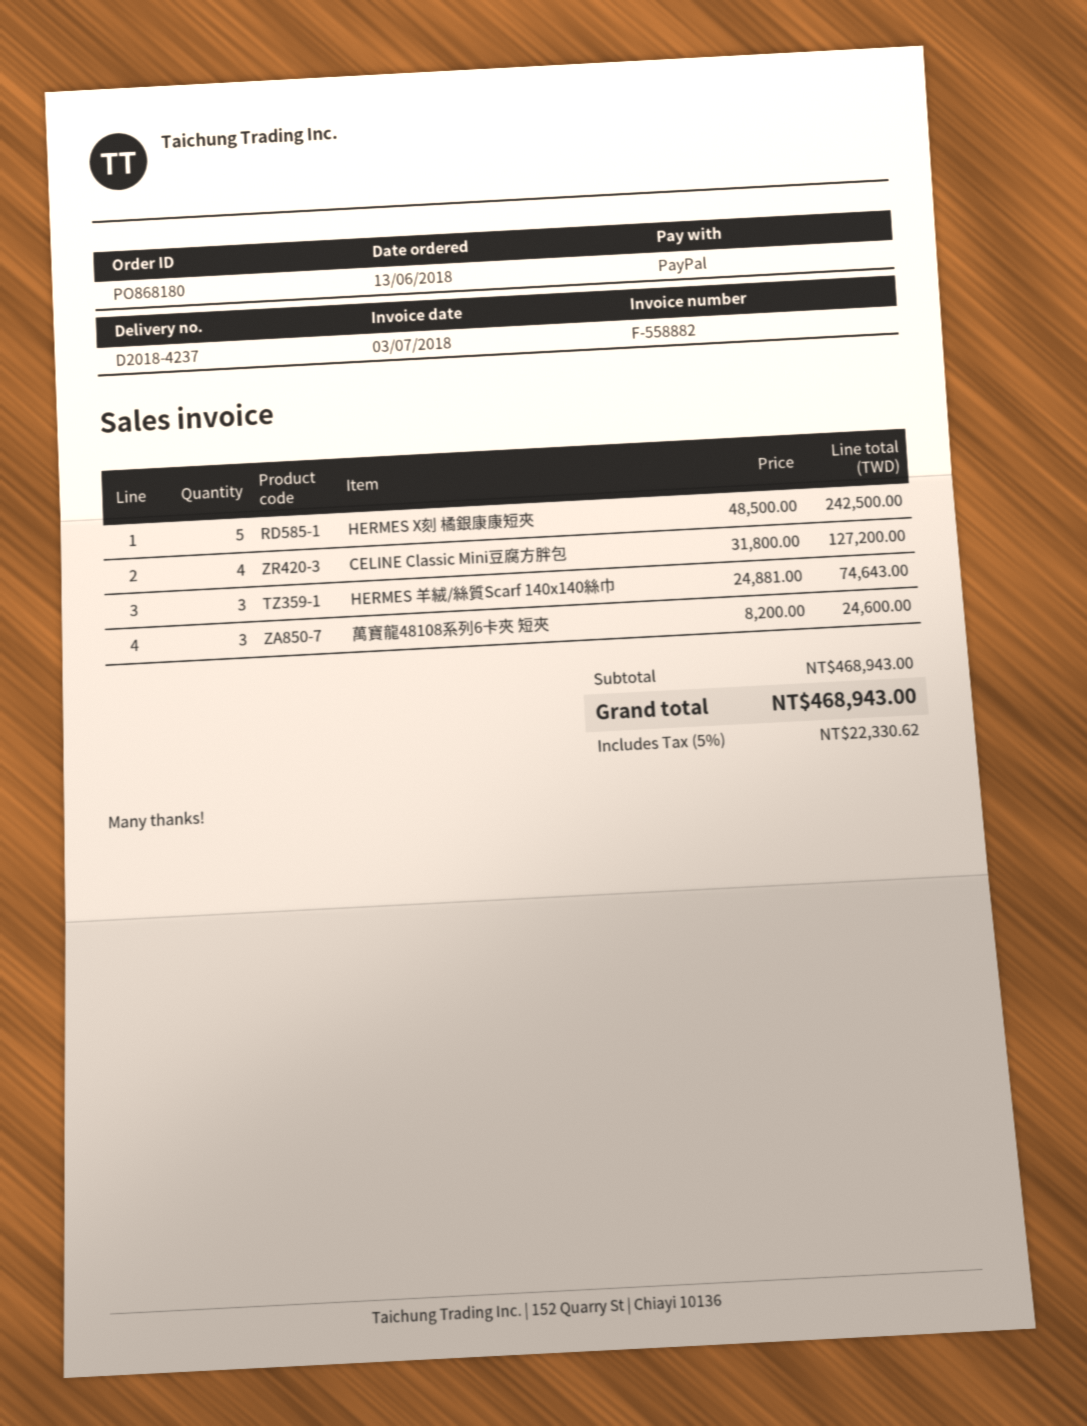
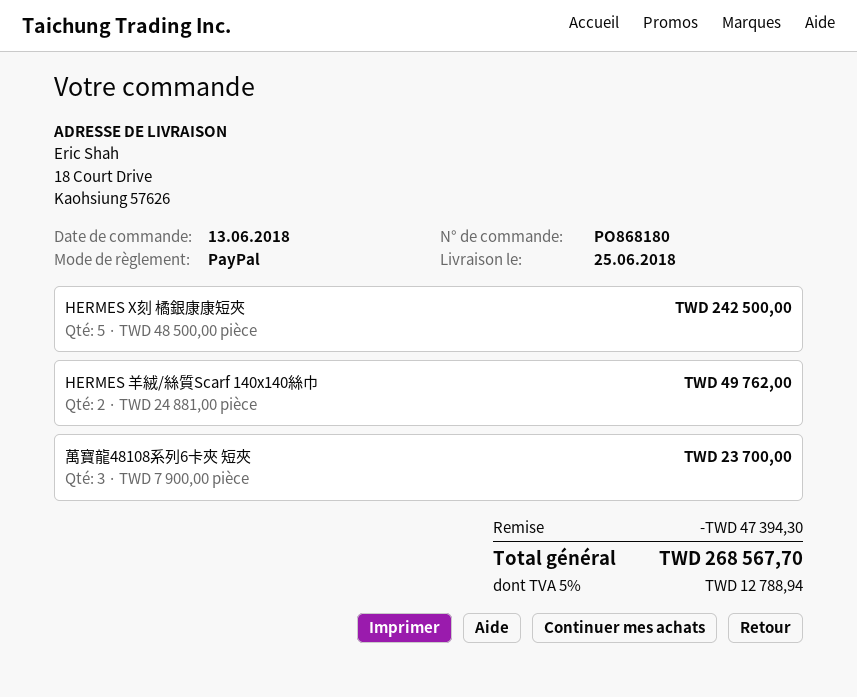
CELINE Classic Mini豆腐方胖包: 4 x 31800.00 = 127200.00 -> none
HERMES 羊絨/絲質Scarf 140x140絲巾: 3 x 24881.00 = 74643.00 -> 2 x 24881.00 = 49762.00
萬寶龍48108系列6卡夾 短夾: 3 x 8200.00 = 24600.00 -> 3 x 7900.00 = 23700.00
discount: none -> 47394.30
tax: 5% = 22330.62 -> 5% = 12788.94
total: 468943.00 -> 268567.70

